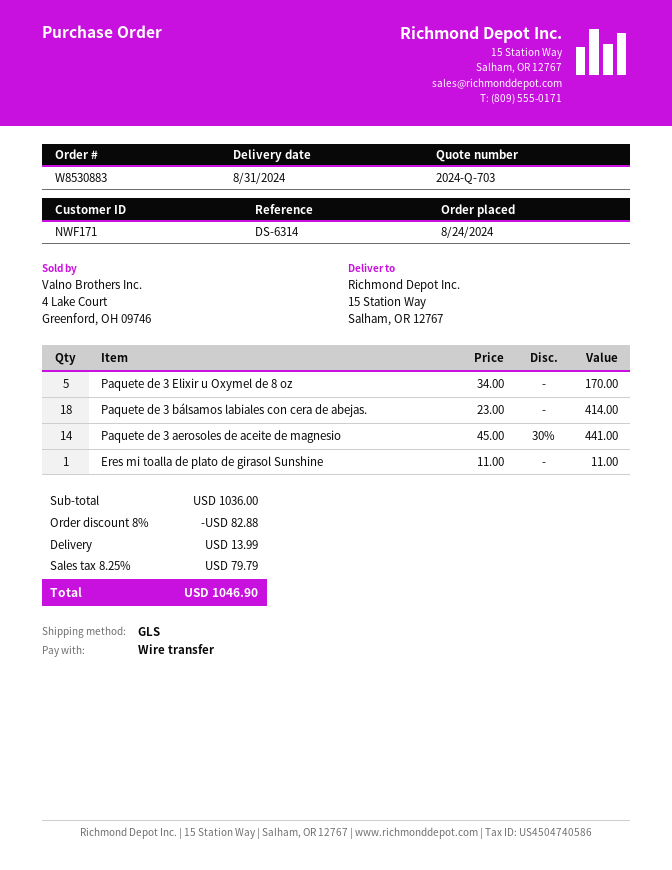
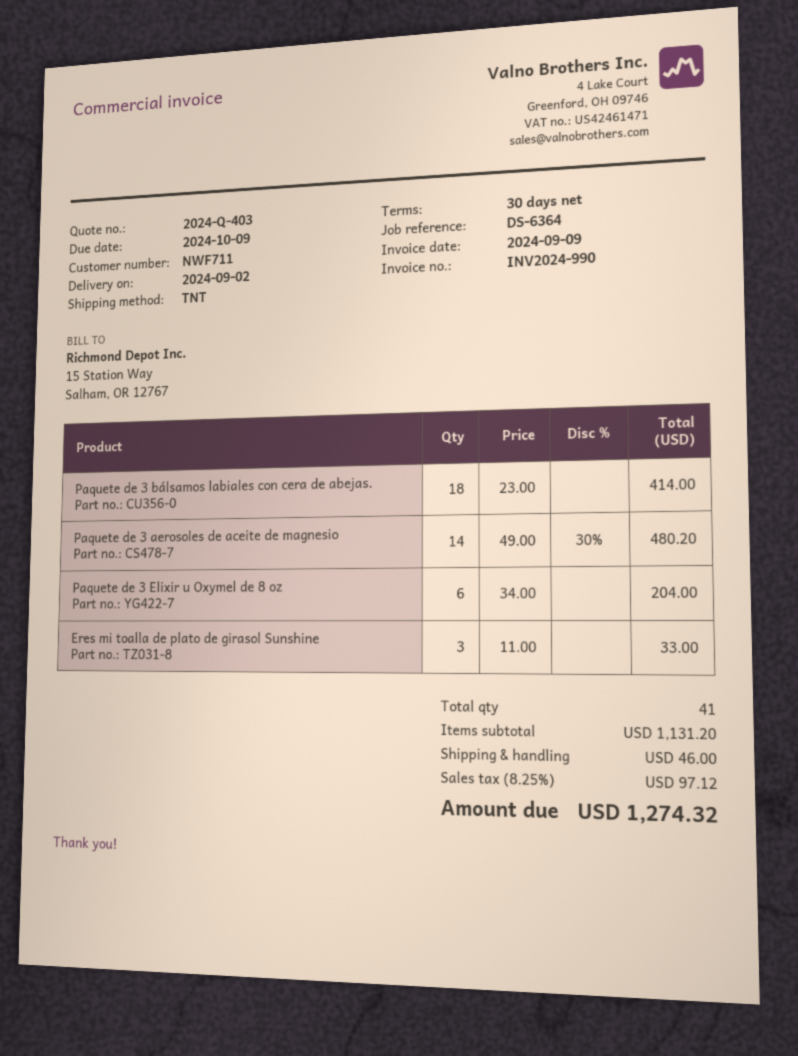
quote number: 2024-Q-703 -> 2024-Q-403
delivery date: 2024-08-31 -> 2024-09-02
customer number: NWF171 -> NWF711
reference: DS-6314 -> DS-6364
shipping method: GLS -> TNT
Paquete de 3 Elixir u Oxymel de 8 oz: 5 x 34.00 = 170.00 -> 6 x 34.00 = 204.00
Paquete de 3 aerosoles de aceite de magnesio: 14 x 45.00 - 30% = 441.00 -> 14 x 49.00 - 30% = 480.20
Eres mi toalla de plato de girasol Sunshine: 1 x 11.00 = 11.00 -> 3 x 11.00 = 33.00
subtotal: 1036.00 -> 1131.20
discount: 8% = 82.88 -> none
shipping: 13.99 -> 46.00
tax: 8.25% = 79.79 -> 8.25% = 97.12
total: 1046.90 -> 1274.32

